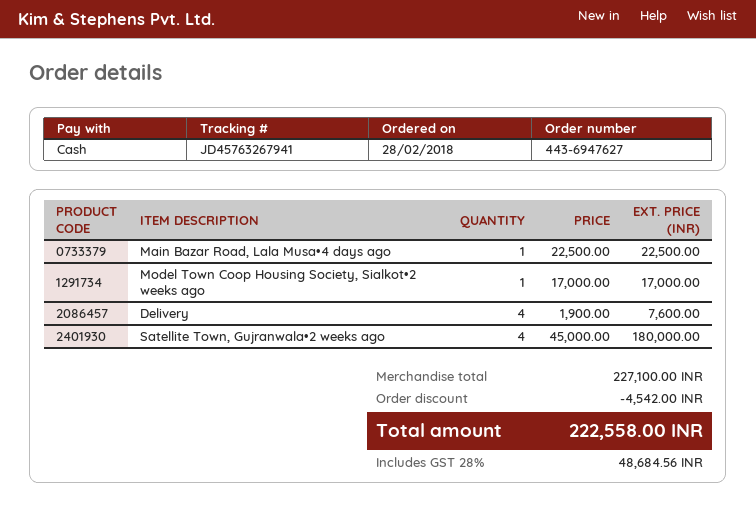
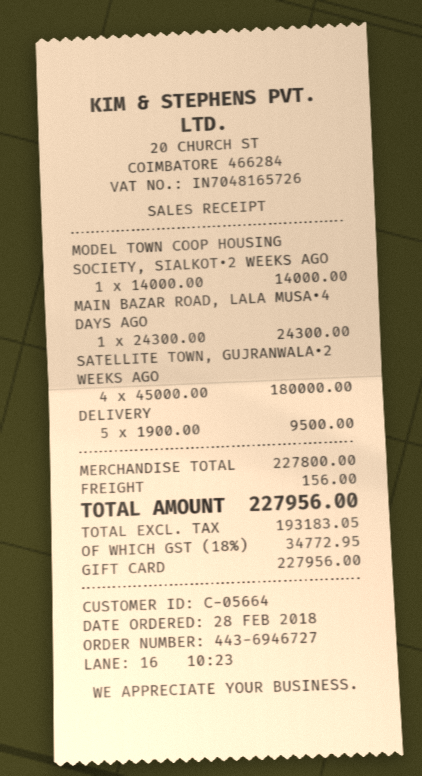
order number: 443-6947627 -> 443-6946727
payment method: cash -> gift card
Main Bazar Road, Lala Musa•4 days ago: 1 x 22500.00 = 22500.00 -> 1 x 24300.00 = 24300.00
Model Town Coop Housing Society, Sialkot•2 weeks ago: 1 x 17000.00 = 17000.00 -> 1 x 14000.00 = 14000.00
Delivery: 4 x 1900.00 = 7600.00 -> 5 x 1900.00 = 9500.00
subtotal: 227100.00 -> 227800.00
discount: 4542.00 -> none
shipping: none -> 156.00
tax: 28% = 48684.56 -> 18% = 34772.95
total: 222558.00 -> 227956.00

